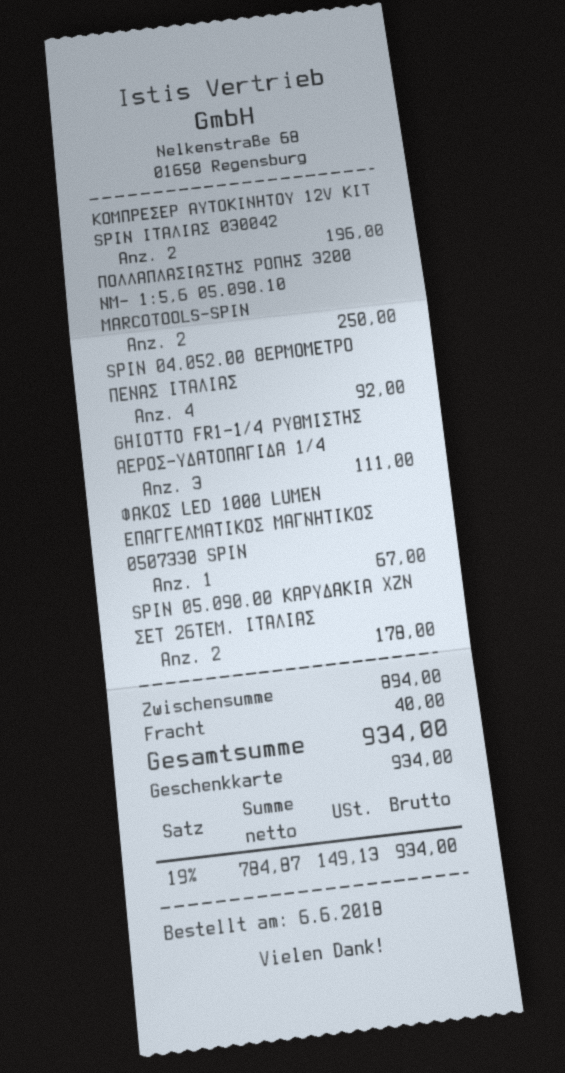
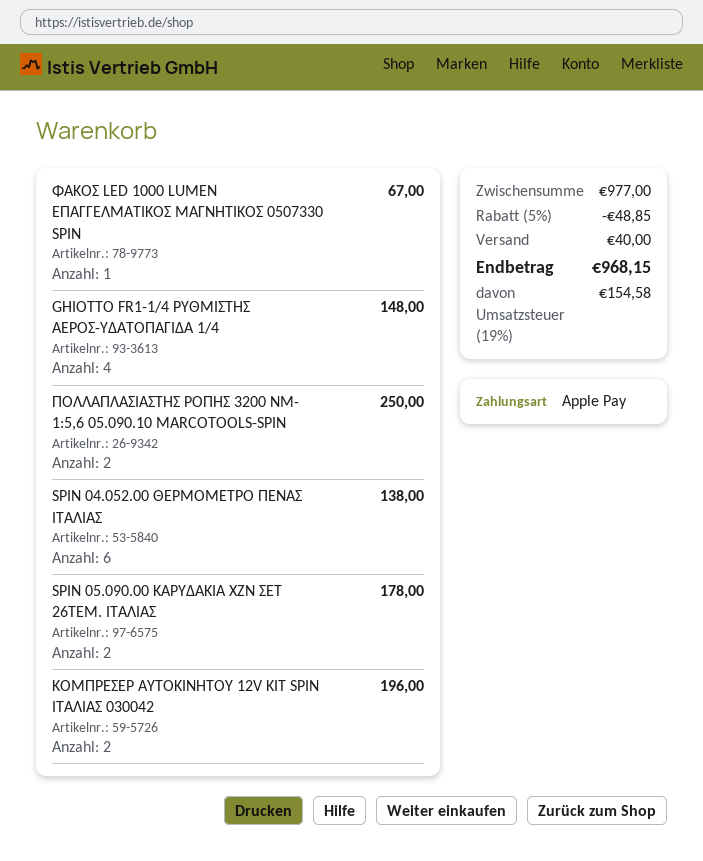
payment method: gift card -> Apple Pay
SPIN 04.052.00 ΘΕΡΜΟΜEΤΡΟ ΠΕΝΑΣ ΙΤΑΛΙΑΣ: 4 for 92.00 -> 6 for 138.00
GHIOTTO FR1-1/4 ΡΥΘΜΙΣΤΗΣ ΑΕΡΟΣ-ΥΔΑΤΟΠΑΓΙΔΑ 1/4: 3 for 111.00 -> 4 for 148.00
subtotal: 894.00 -> 977.00
discount: none -> 5% = 48.85
tax: 19% = 149.13 -> 19% = 154.58
total: 934.00 -> 968.15

